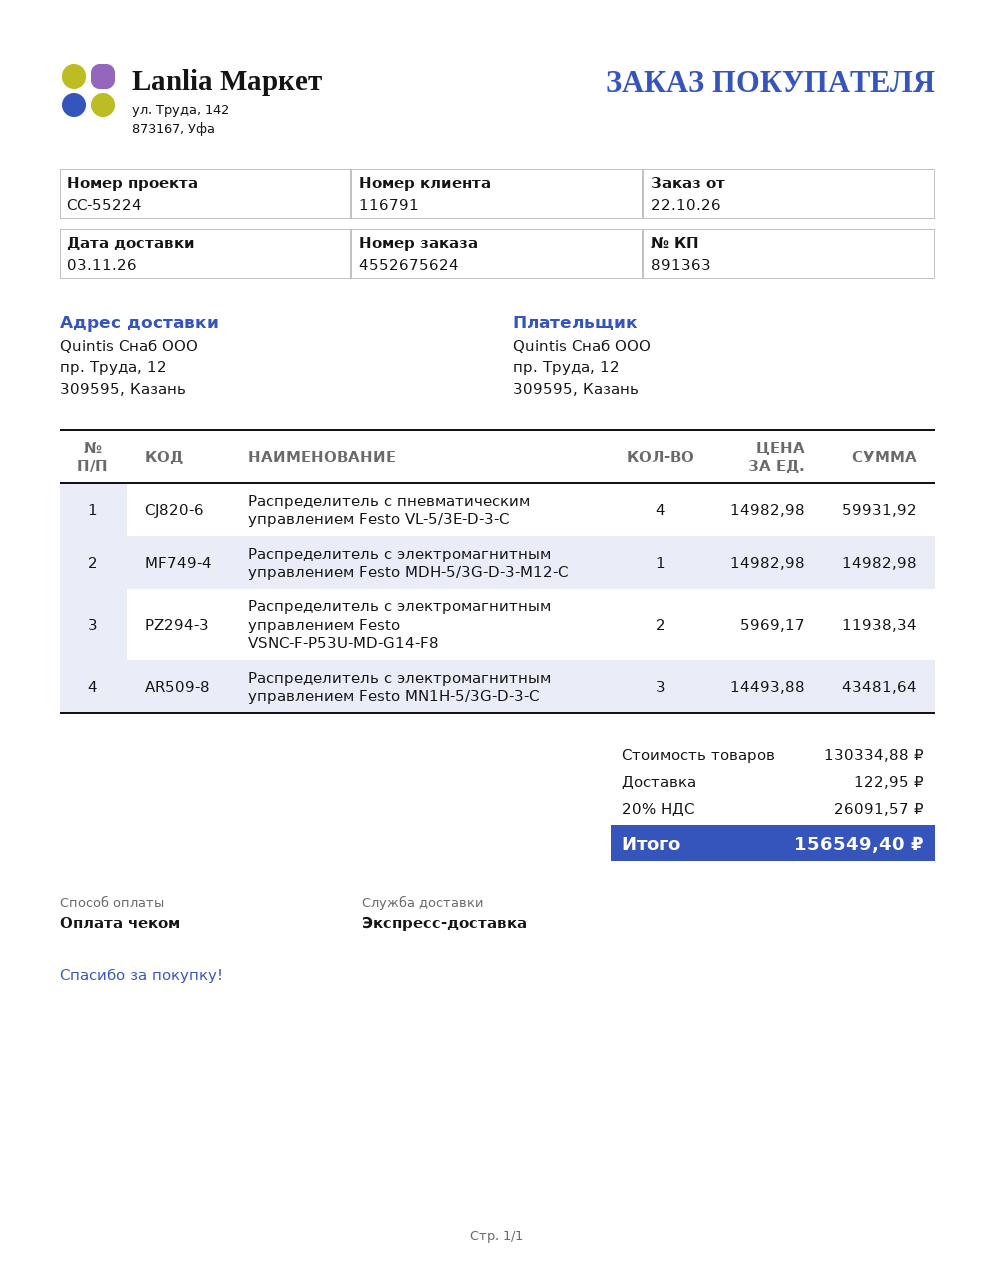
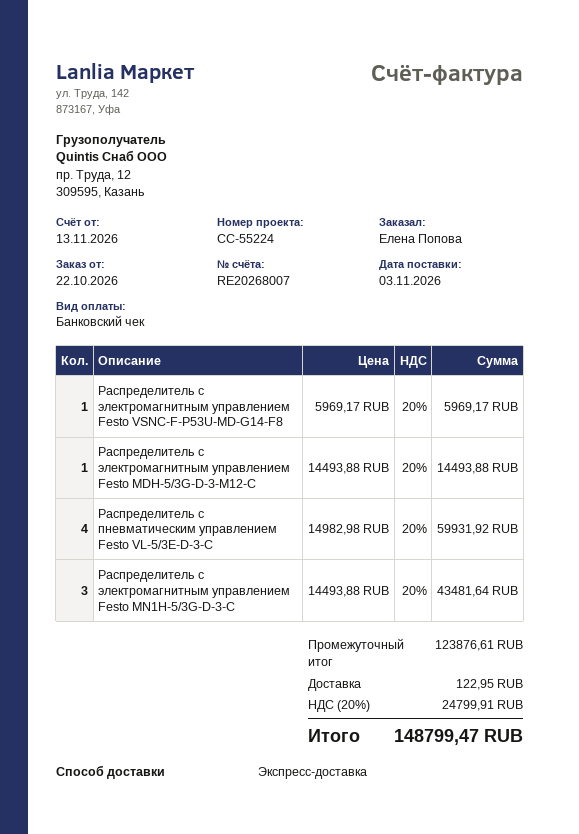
Распределитель с электромагнитным управлением Festo MDH-5/3G-D-3-M12-C: 1 x 14982.98 = 14982.98 -> 1 x 14493.88 = 14493.88
Распределитель с электромагнитным управлением Festo VSNC-F-P53U-MD-G14-F8: 2 x 5969.17 = 11938.34 -> 1 x 5969.17 = 5969.17
subtotal: 130334.88 -> 123876.61
tax: 20% = 26091.57 -> 20% = 24799.91
total: 156549.40 -> 148799.47

